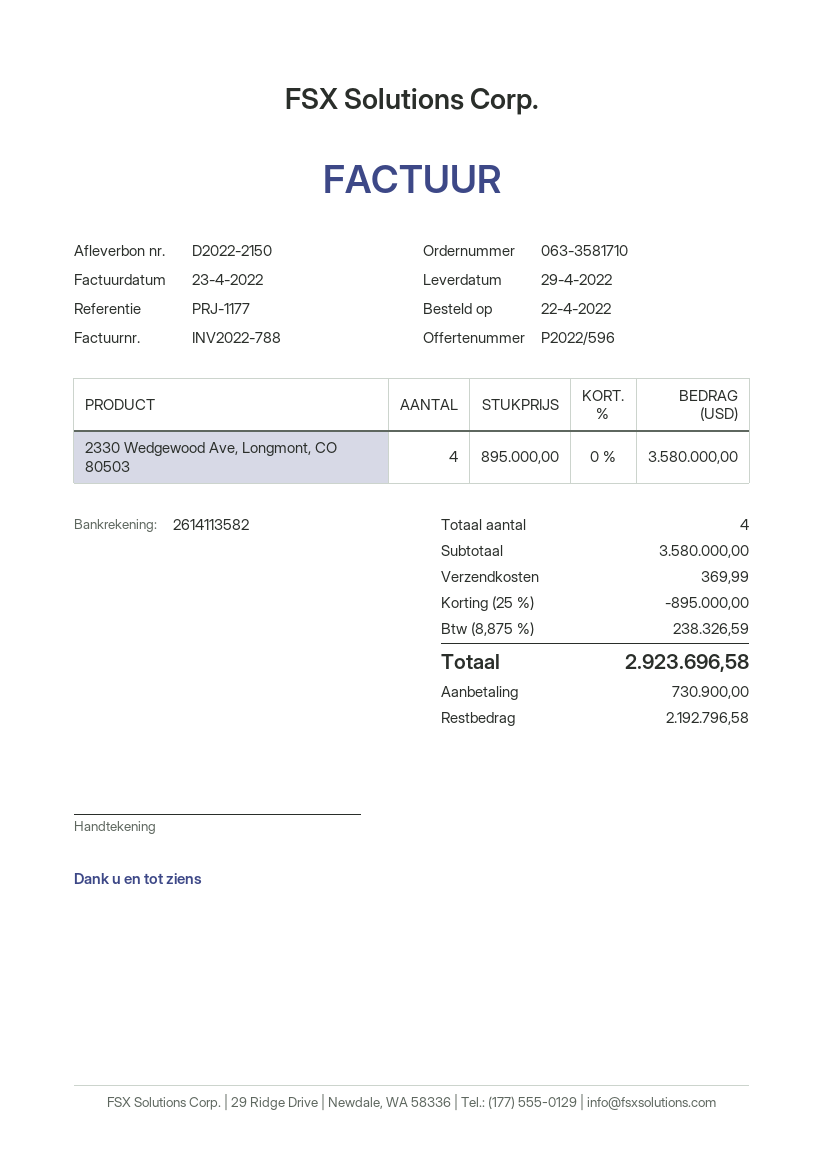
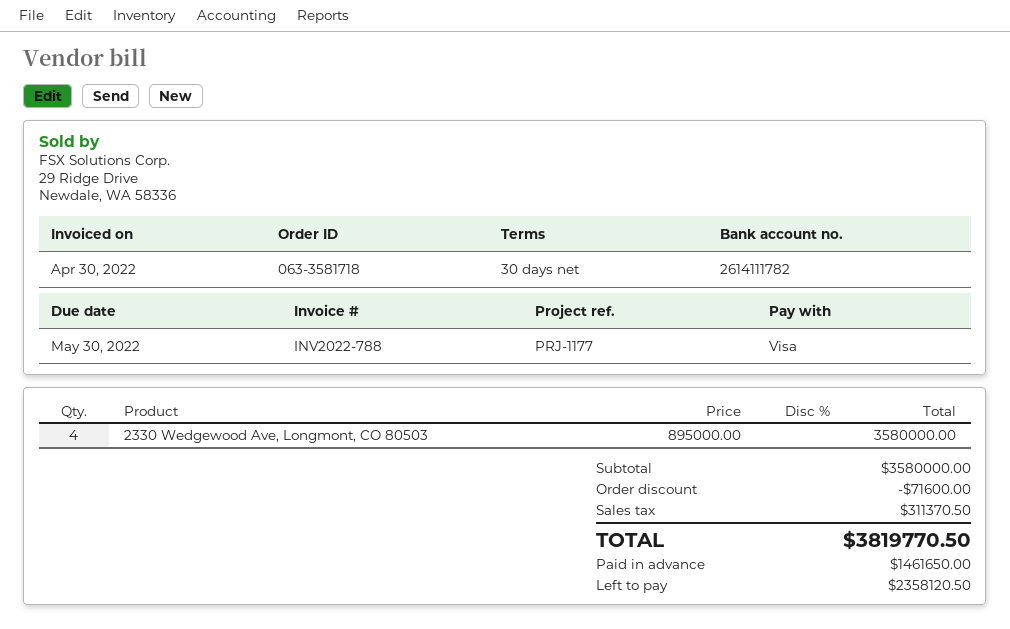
order number: 063-3581710 -> 063-3581718
invoice date: 2022-04-23 -> 2022-04-30
bank account: 2614113582 -> 2614111782
discount: 895000.00 -> 71600.00
shipping: 369.99 -> none
tax: 238326.59 -> 311370.50
total: 2923696.58 -> 3819770.50
deposit: 730900.00 -> 1461650.00
balance: 2192796.58 -> 2358120.50

